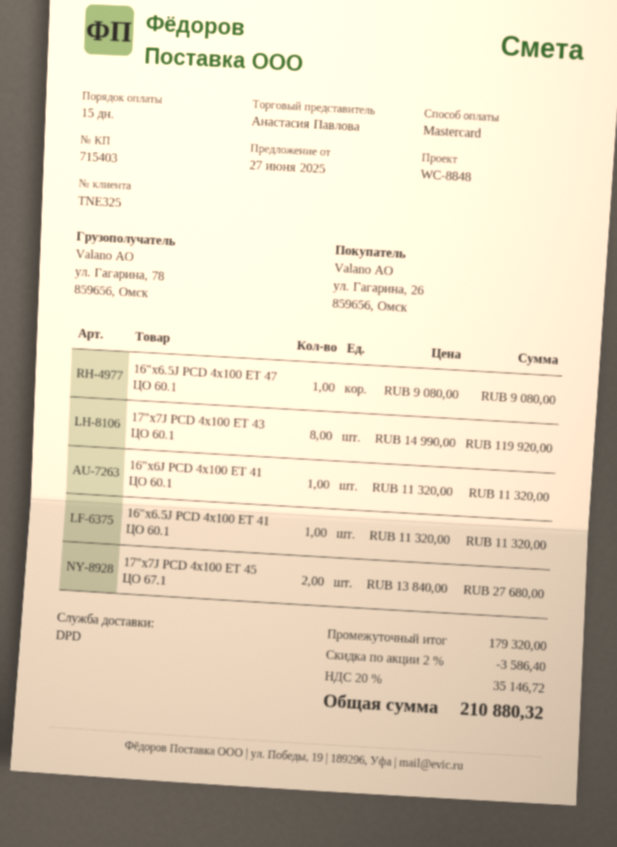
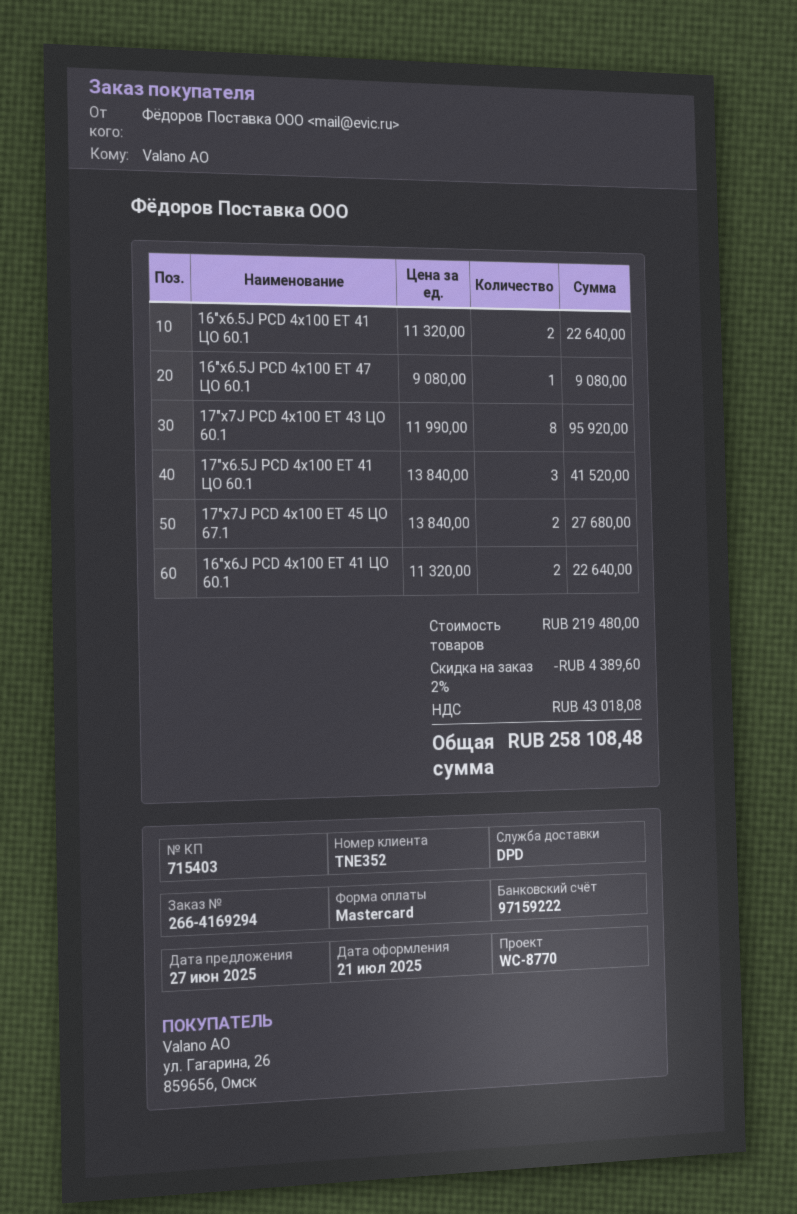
customer number: TNE325 -> TNE352
reference: WC-8848 -> WC-8770
17"x7J PCD 4x100 ЕТ 43 ЦО 60.1: 8 x 14990.00 = 119920.00 -> 8 x 11990.00 = 95920.00
16"x6J PCD 4x100 ЕТ 41 ЦО 60.1: 1 x 11320.00 = 11320.00 -> 2 x 11320.00 = 22640.00
16"x6.5J PCD 4x100 ЕТ 41 ЦО 60.1: 1 x 11320.00 = 11320.00 -> 2 x 11320.00 = 22640.00
17"x6.5J PCD 4x100 ЕТ 41 ЦО 60.1: none -> 3 x 13840.00 = 41520.00
subtotal: 179320.00 -> 219480.00
discount: 2% = 3586.40 -> 2% = 4389.60
tax: 35146.72 -> 43018.08
total: 210880.32 -> 258108.48

